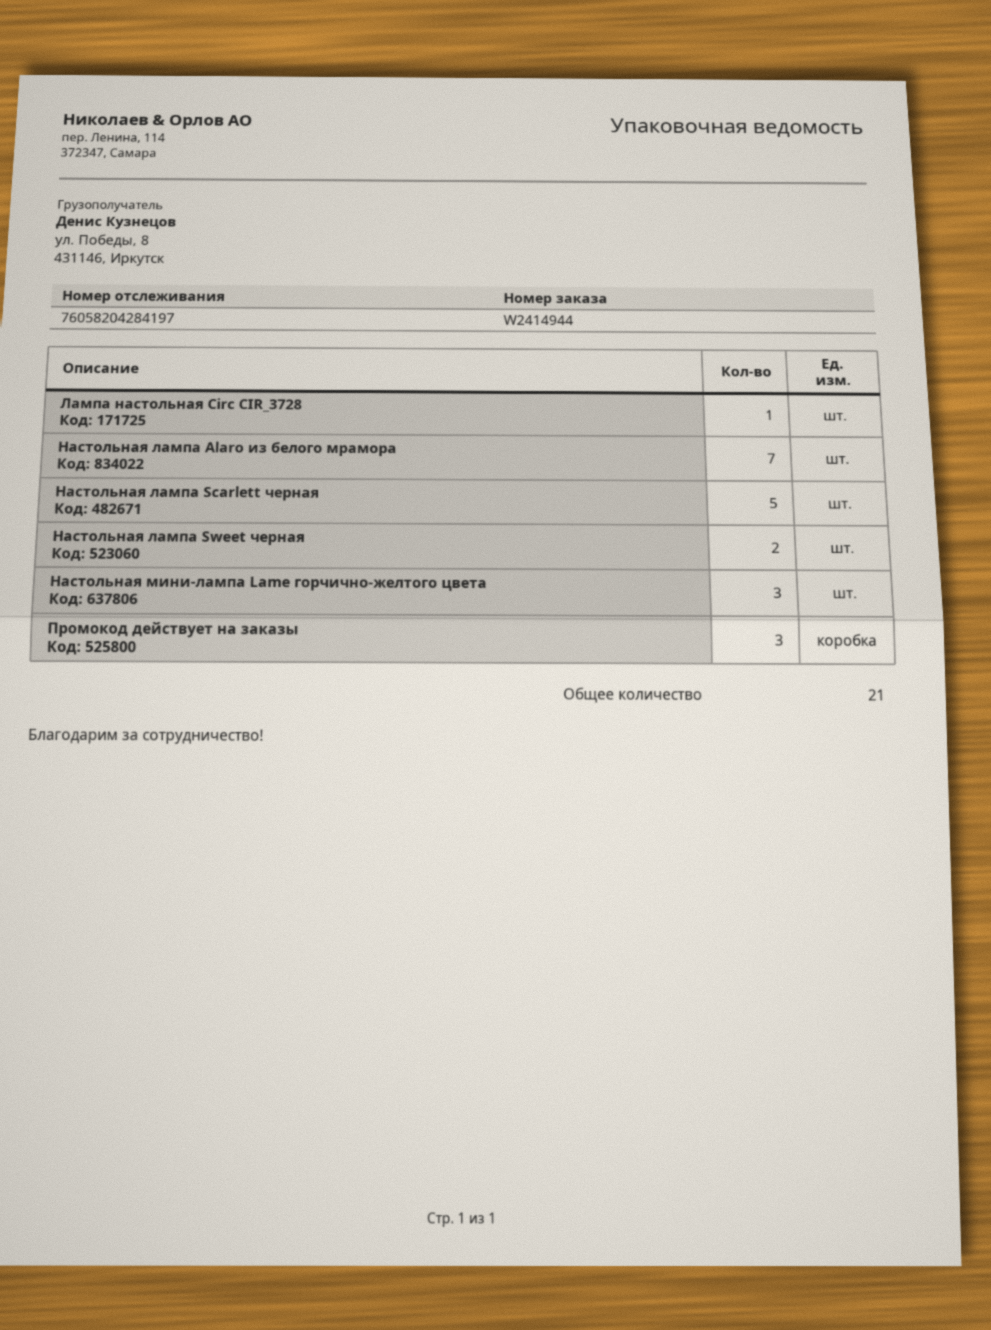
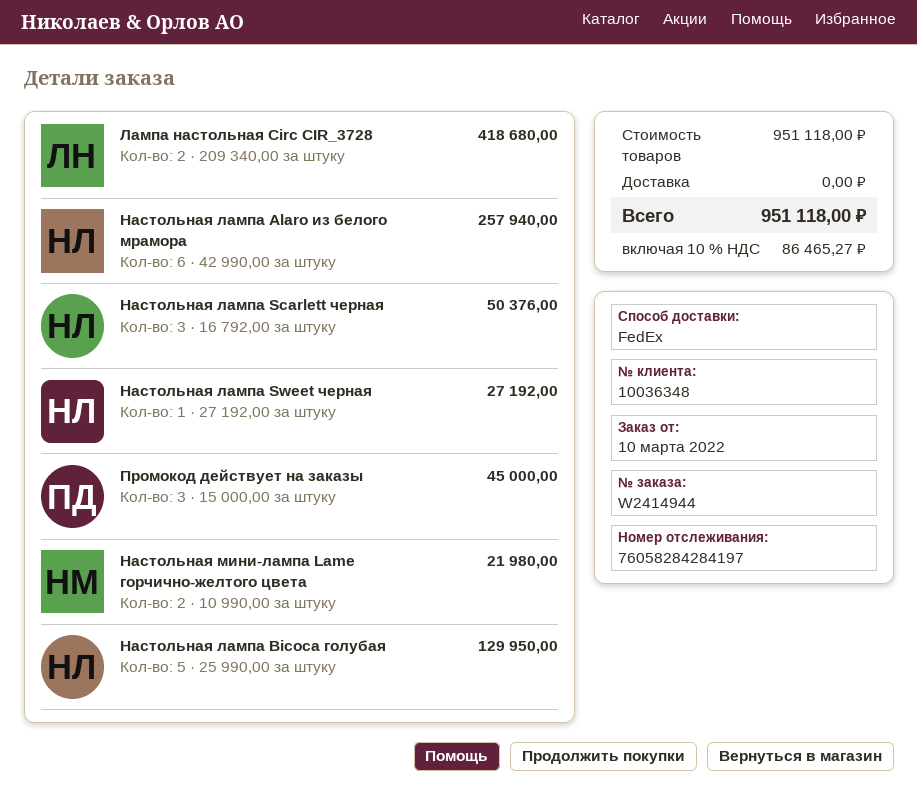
tracking number: 76058204284197 -> 76058284284197
Лампа настольная Circ CIR_3728: 1 -> 2
Настольная лампа Alaro из белого мрамора: 7 -> 6
Настольная лампа Scarlett черная: 5 -> 3
Настольная лампа Sweet черная: 2 -> 1
Настольная мини-лампа Lame горчично-желтого цвета: 3 -> 2
Настольная лампа Bicoca голубая: none -> 5

